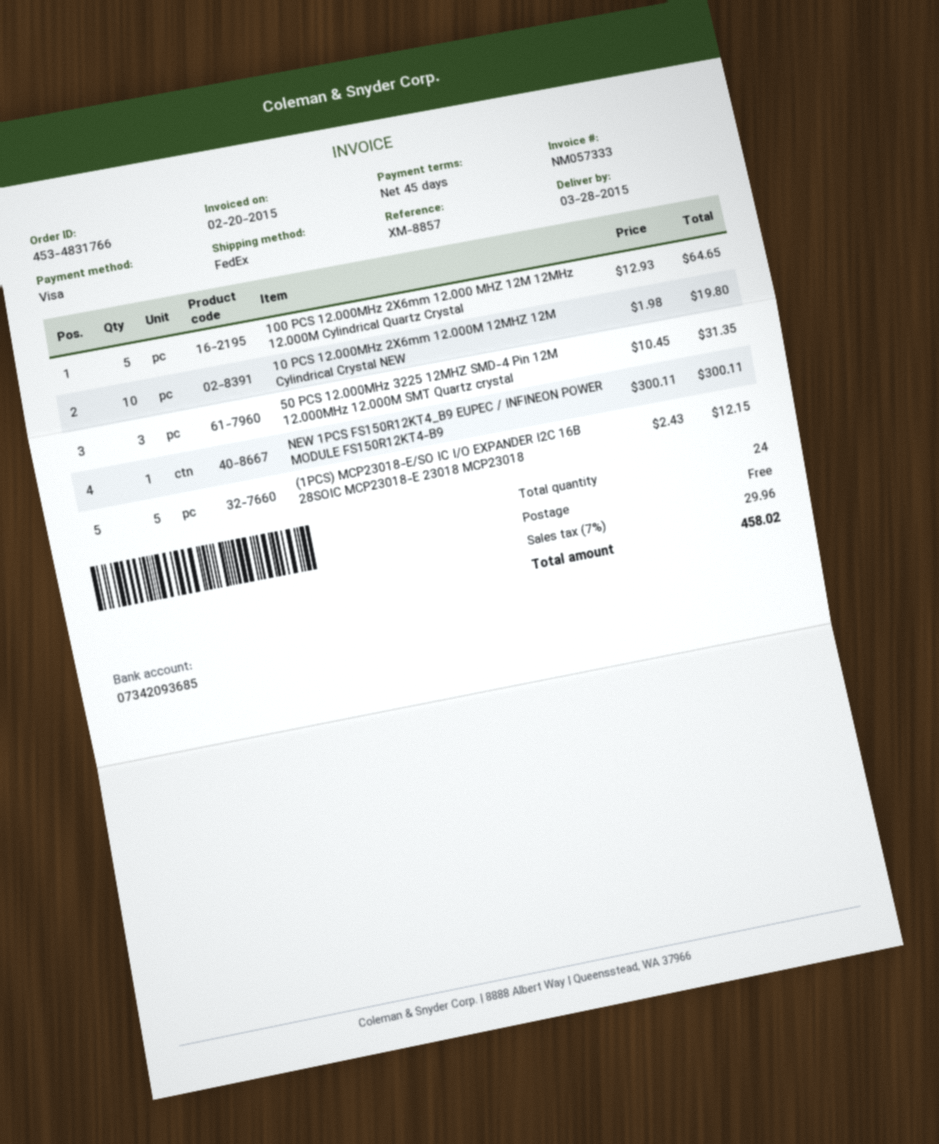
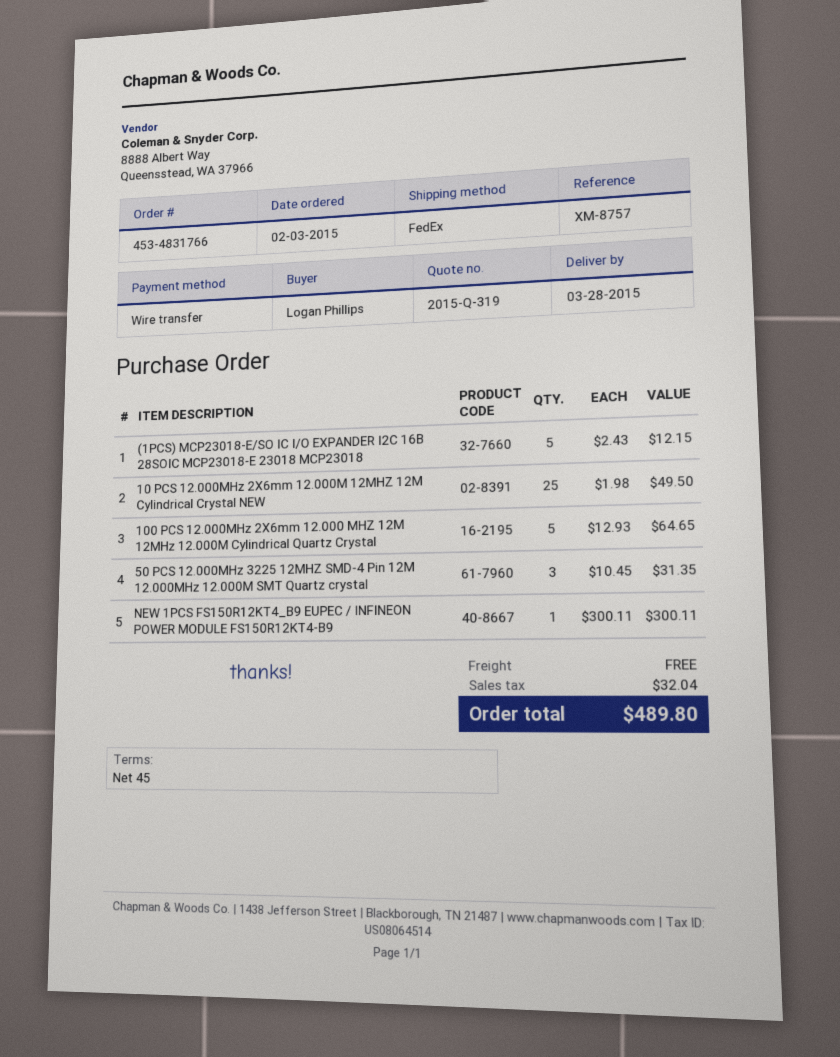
reference: XM-8857 -> XM-8757
payment method: Visa -> bank transfer
10 PCS 12.000MHz 2X6mm 12.000M 12MHZ 12M Cylindrical Crystal NEW: 10 x 1.98 = 19.80 -> 25 x 1.98 = 49.50
tax: 29.96 -> 32.04
total: 458.02 -> 489.80

